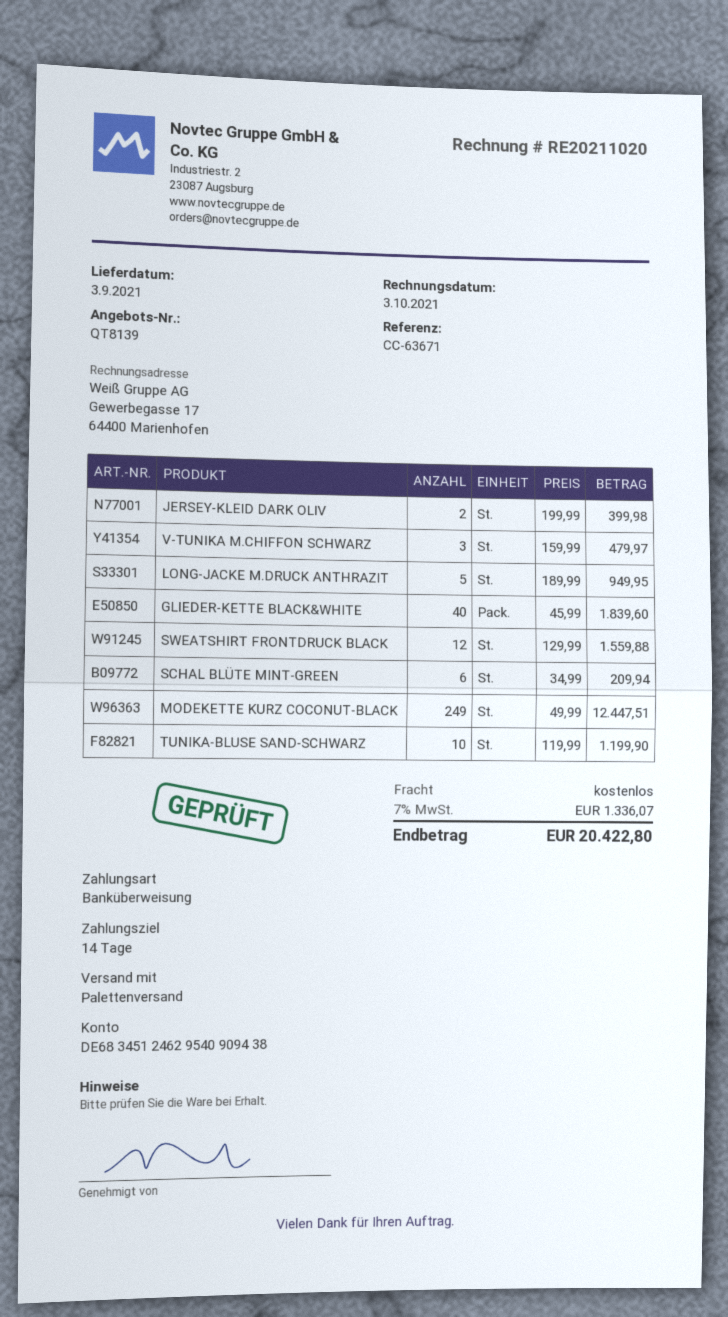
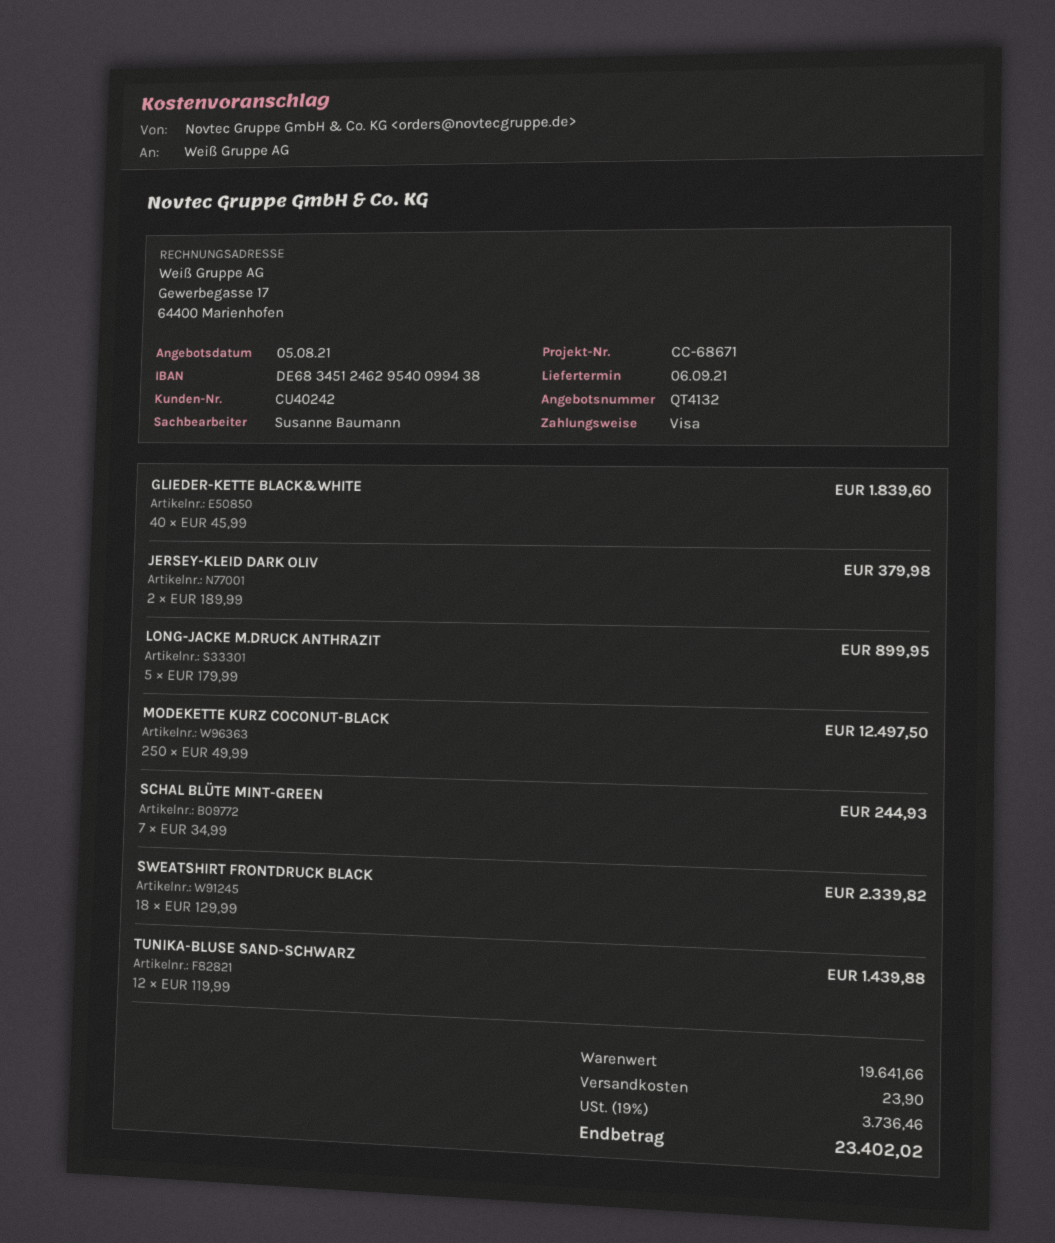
quote number: QT8139 -> QT4132
delivery date: 2021-09-03 -> 2021-09-06
reference: CC-63671 -> CC-68671
payment method: bank transfer -> Visa
bank account: DE68345124629540909438 -> DE68345124629540099438
JERSEY-KLEID DARK OLIV: 2 x 199.99 = 399.98 -> 2 x 189.99 = 379.98
V-TUNIKA M.CHIFFON SCHWARZ: 3 x 159.99 = 479.97 -> none
LONG-JACKE M.DRUCK ANTHRAZIT: 5 x 189.99 = 949.95 -> 5 x 179.99 = 899.95
SWEATSHIRT FRONTDRUCK BLACK: 12 x 129.99 = 1559.88 -> 18 x 129.99 = 2339.82
SCHAL BLÜTE MINT-GREEN: 6 x 34.99 = 209.94 -> 7 x 34.99 = 244.93
MODEKETTE KURZ COCONUT-BLACK: 249 x 49.99 = 12447.51 -> 250 x 49.99 = 12497.50
TUNIKA-BLUSE SAND-SCHWARZ: 10 x 119.99 = 1199.90 -> 12 x 119.99 = 1439.88
shipping: 0.00 -> 23.90
tax: 7% = 1336.07 -> 19% = 3736.46
total: 20422.80 -> 23402.02

